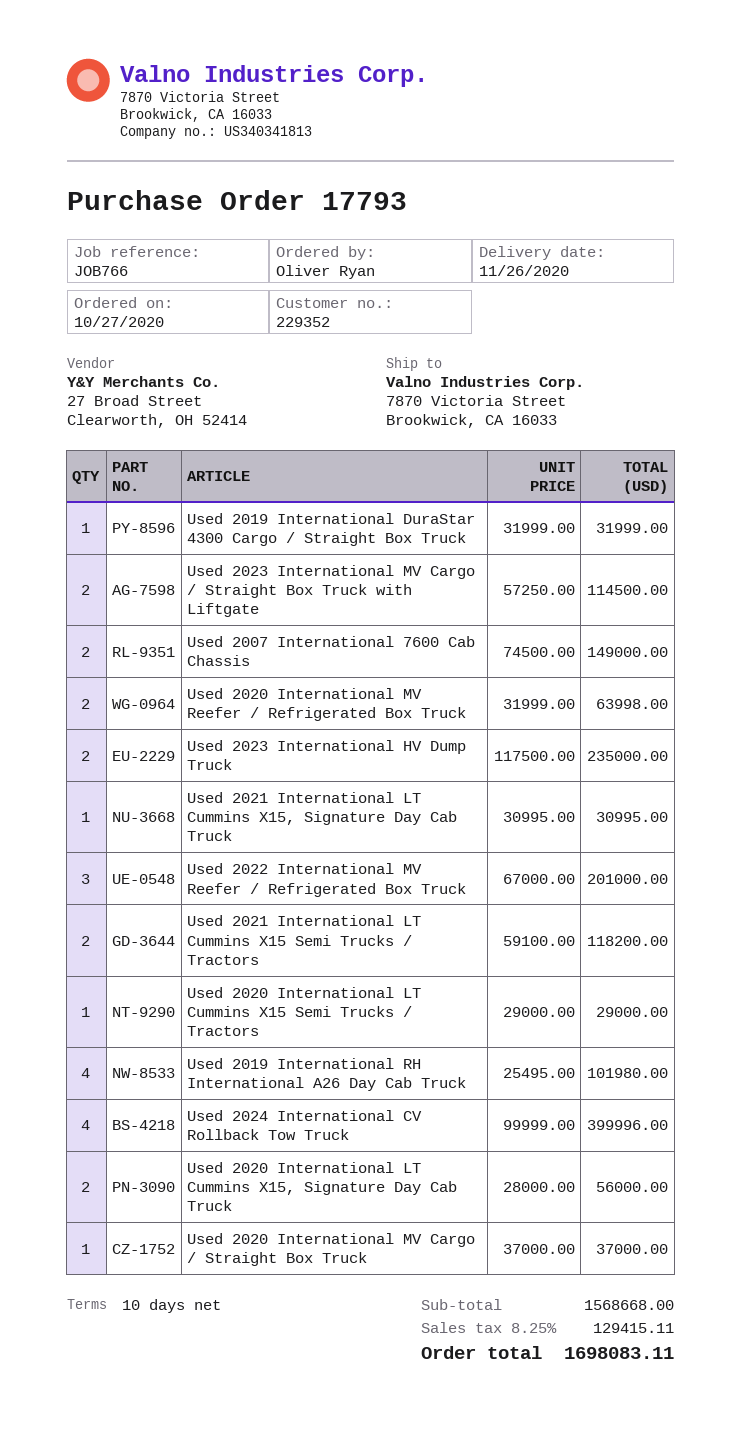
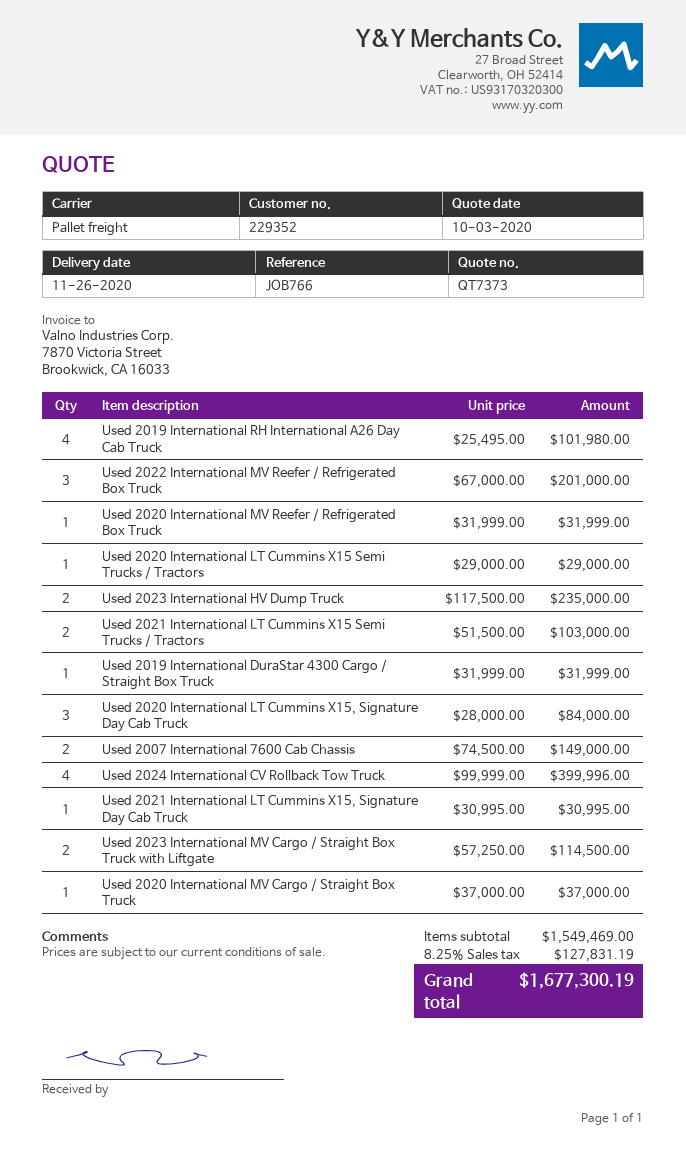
Used 2020 International MV Reefer / Refrigerated Box Truck: 2 x 31999.00 = 63998.00 -> 1 x 31999.00 = 31999.00
Used 2021 International LT Cummins X15 Semi Trucks / Tractors: 2 x 59100.00 = 118200.00 -> 2 x 51500.00 = 103000.00
Used 2020 International LT Cummins X15, Signature Day Cab Truck: 2 x 28000.00 = 56000.00 -> 3 x 28000.00 = 84000.00
subtotal: 1568668.00 -> 1549469.00
tax: 8.25% = 129415.11 -> 8.25% = 127831.19
total: 1698083.11 -> 1677300.19

